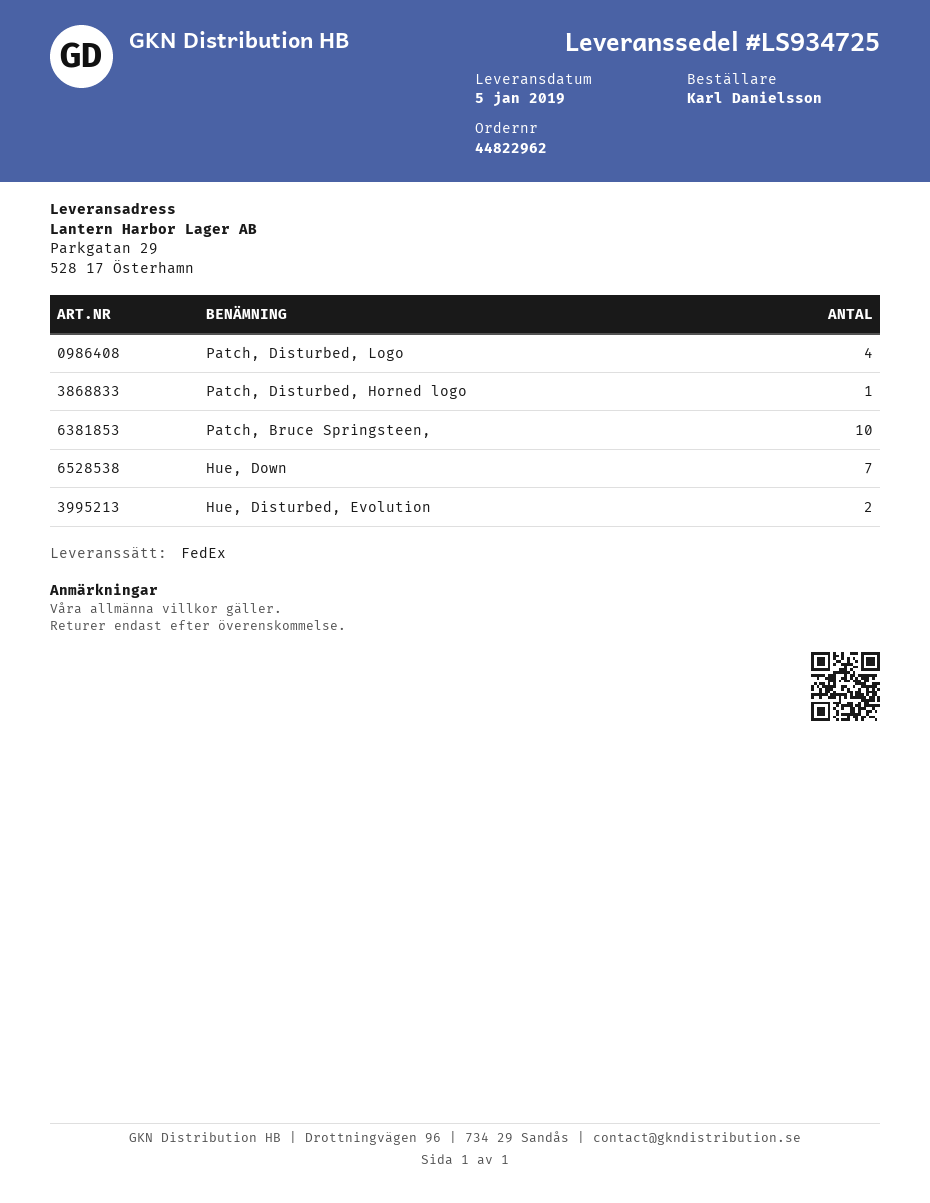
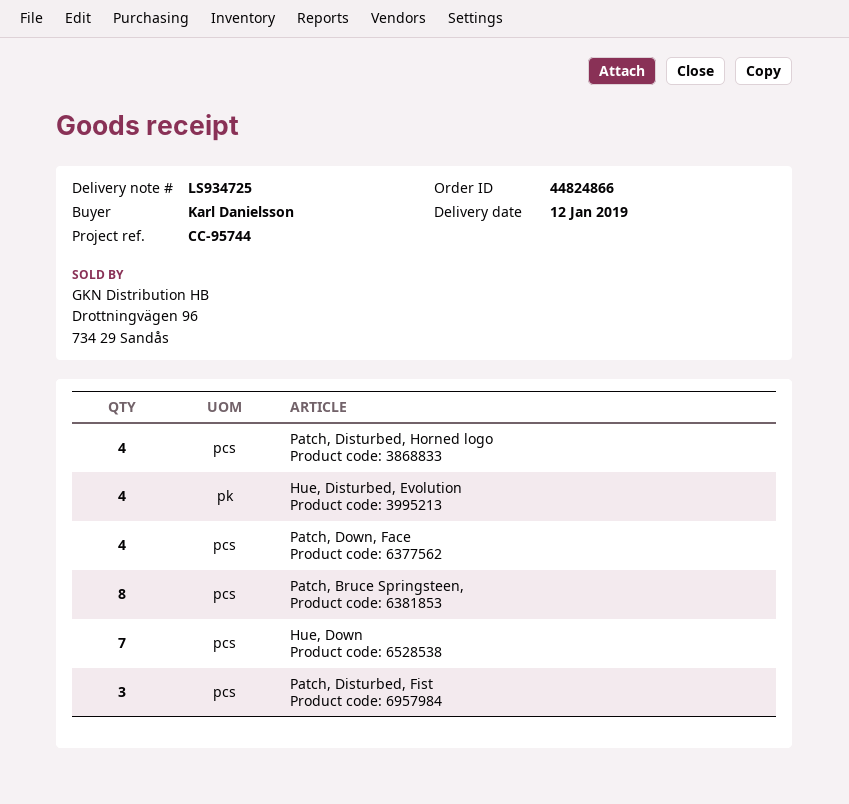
order number: 44822962 -> 44824866
delivery date: 2019-01-05 -> 2019-01-12
Patch, Disturbed, Logo: 4 -> none
Patch, Disturbed, Horned logo: 1 -> 4
Patch, Bruce Springsteen,: 10 -> 8
Hue, Disturbed, Evolution: 2 -> 4
Patch, Down, Face: none -> 4
Patch, Disturbed, Fist: none -> 3

